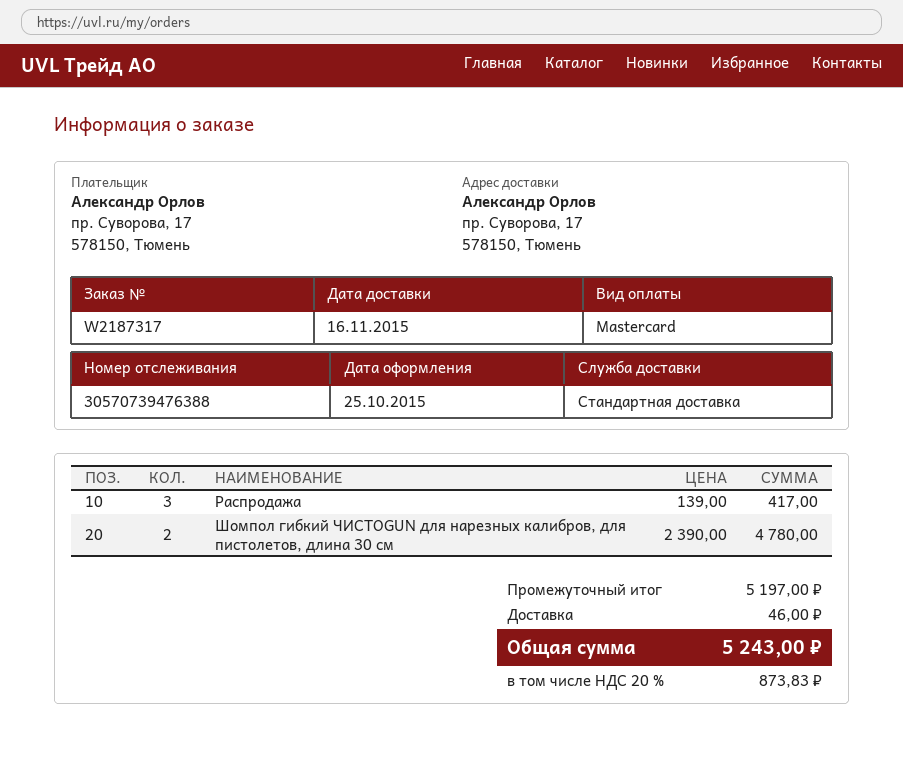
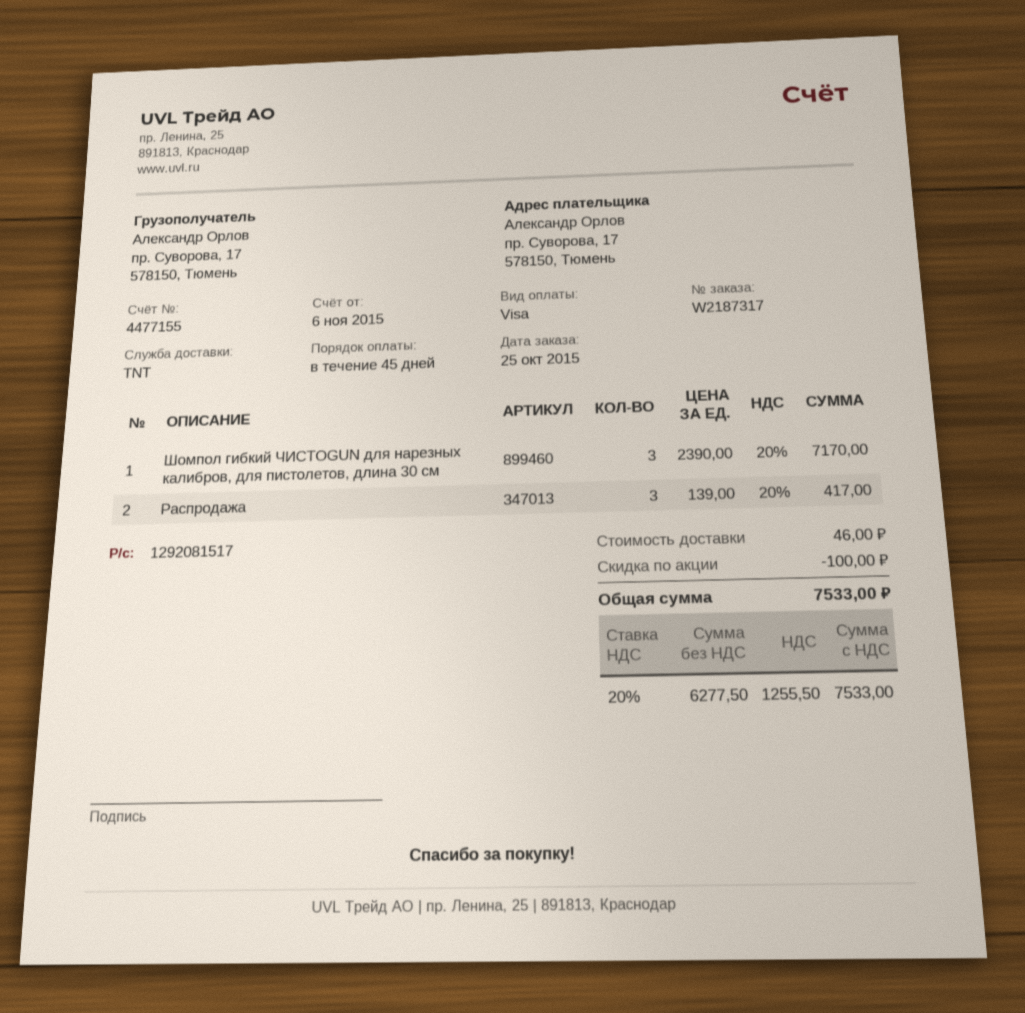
payment method: Mastercard -> Visa
shipping method: standard -> TNT
Шомпол гибкий ЧИСТОGUN для нарезных калибров, для пистолетов, длина 30 см: 2 x 2390.00 = 4780.00 -> 3 x 2390.00 = 7170.00
discount: none -> 100.00
tax: 20% = 873.83 -> 20% = 1255.50
total: 5243.00 -> 7533.00

